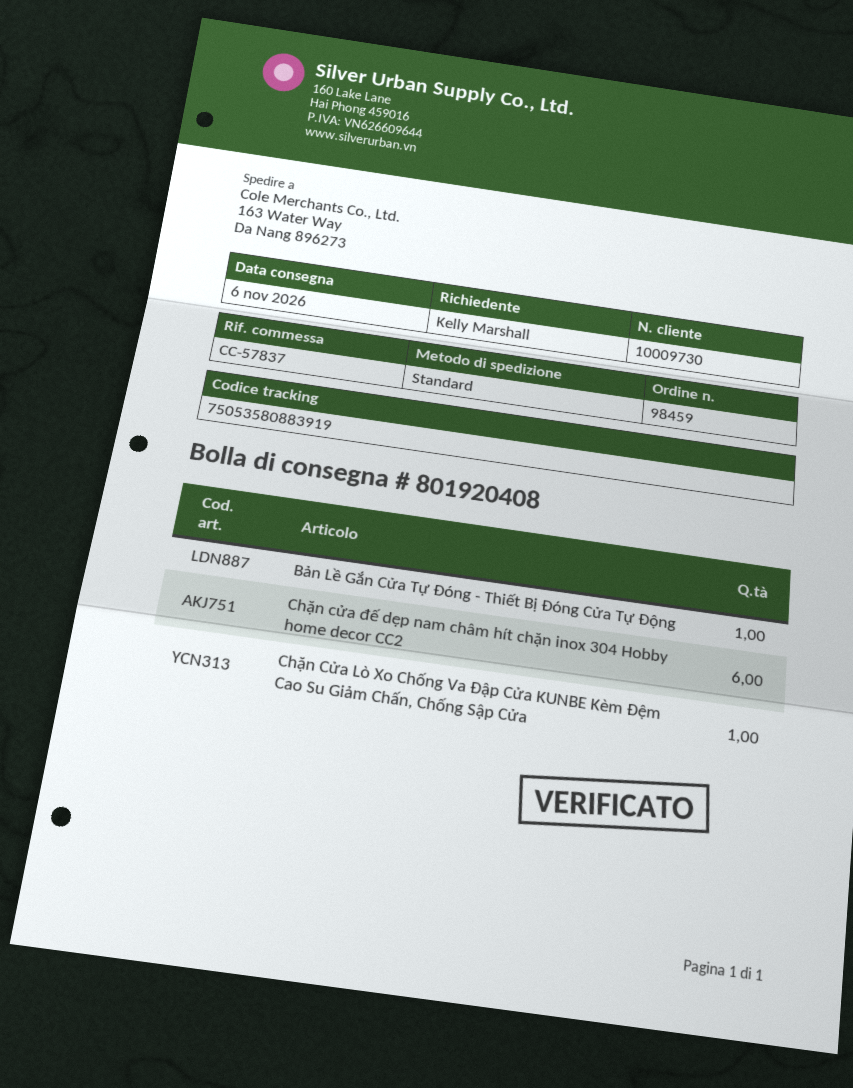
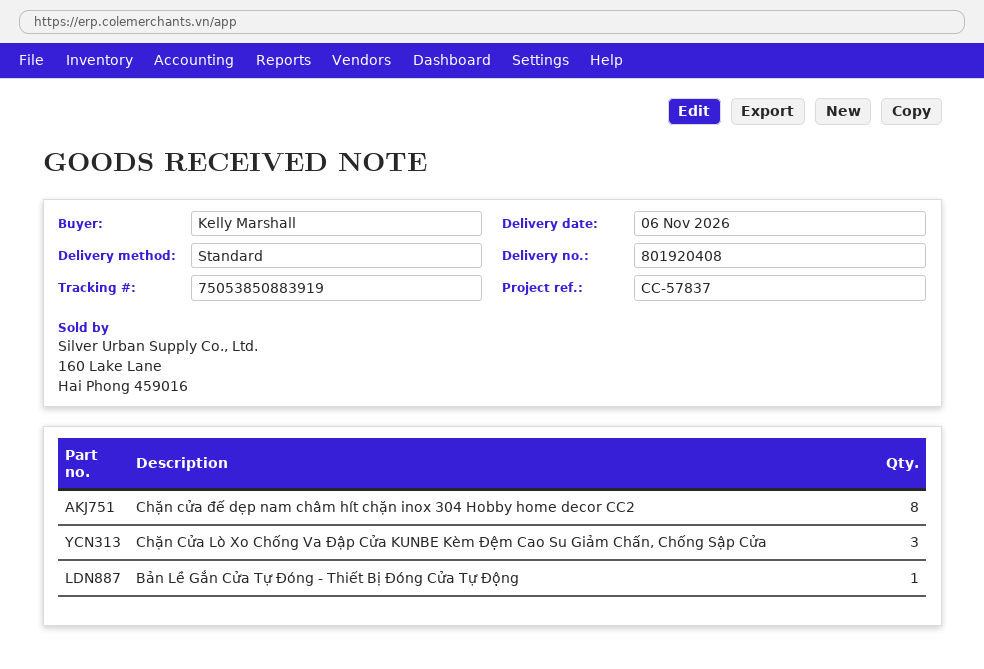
tracking number: 75053580883919 -> 75053850883919
Chặn cửa đế dẹp nam châm hít chặn inox 304 Hobby home decor CC2: 6 -> 8
Chặn Cửa Lò Xo Chống Va Đập Cửa KUNBE Kèm Đệm Cao Su Giảm Chấn, Chống Sập Cửa: 1 -> 3

